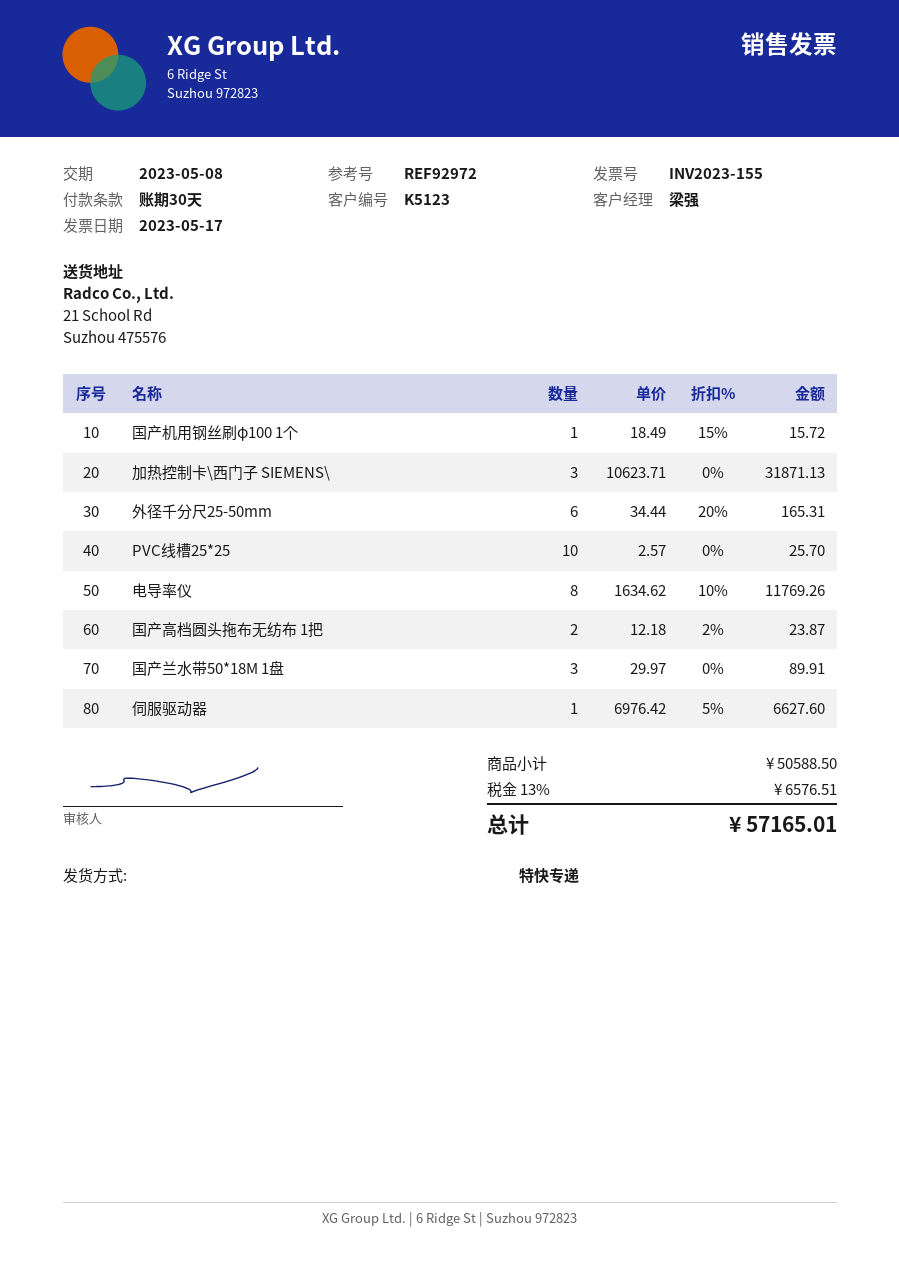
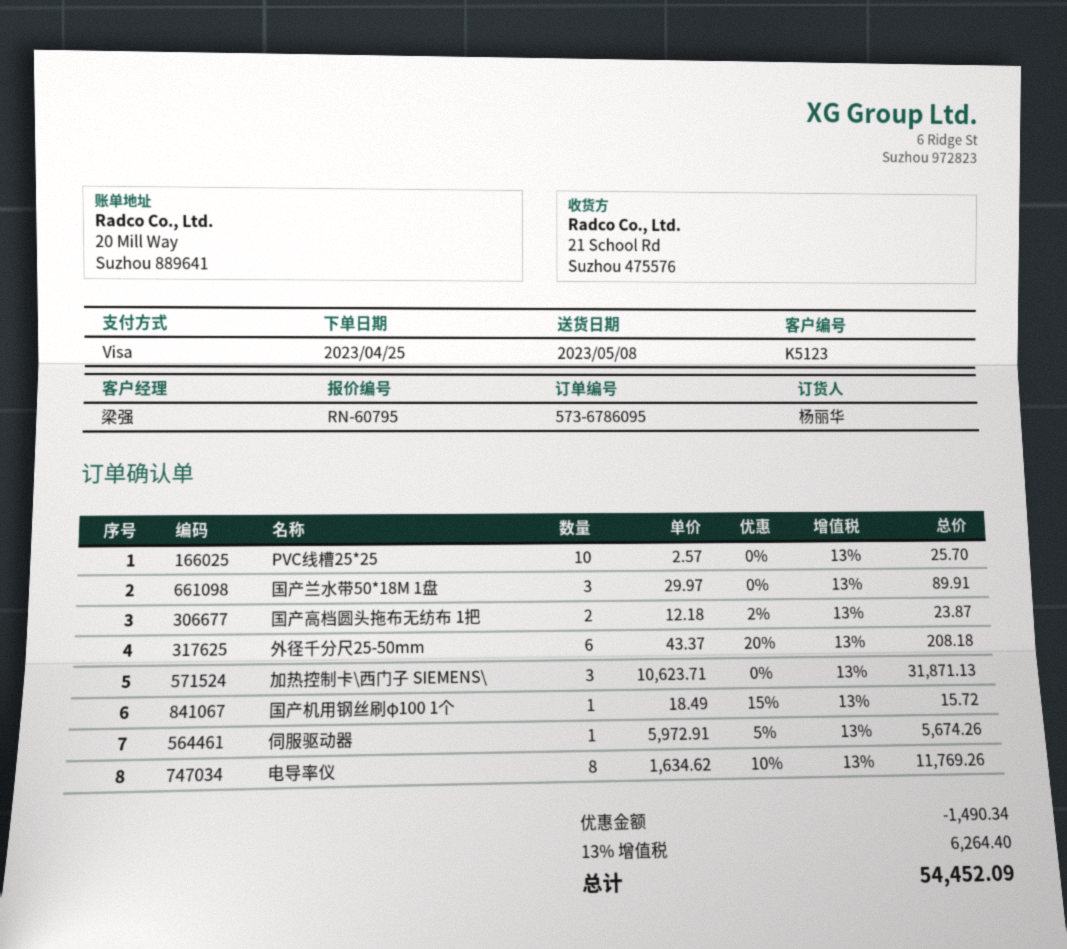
外径千分尺25-50mm: 6 x 34.44 - 20% = 165.31 -> 6 x 43.37 - 20% = 208.18
伺服驱动器: 1 x 6976.42 - 5% = 6627.60 -> 1 x 5972.91 - 5% = 5674.26
discount: none -> 1490.34
tax: 13% = 6576.51 -> 13% = 6264.40
total: 57165.01 -> 54452.09

